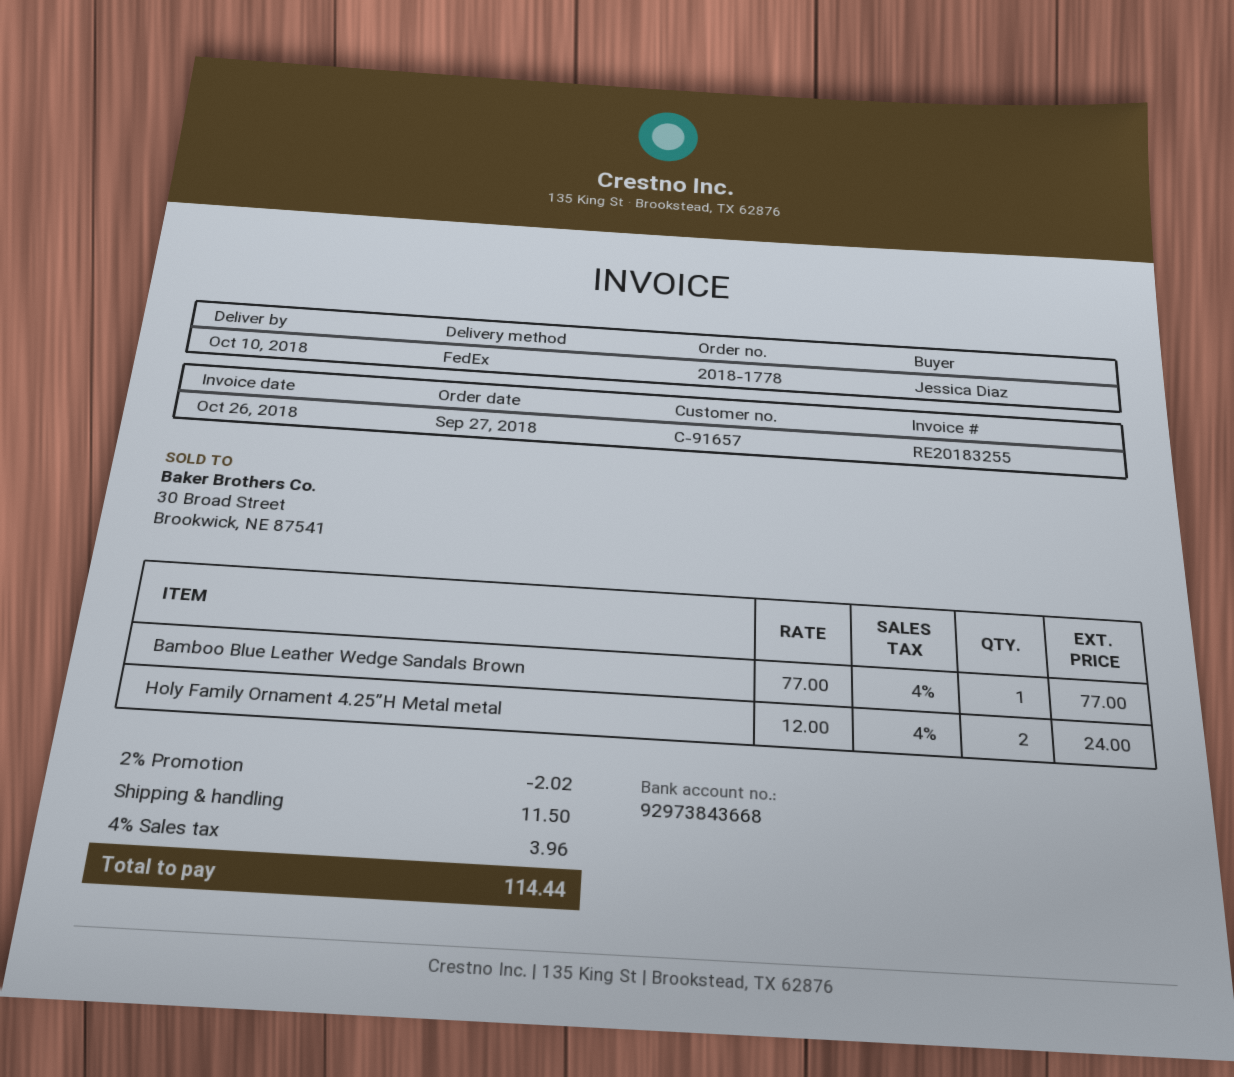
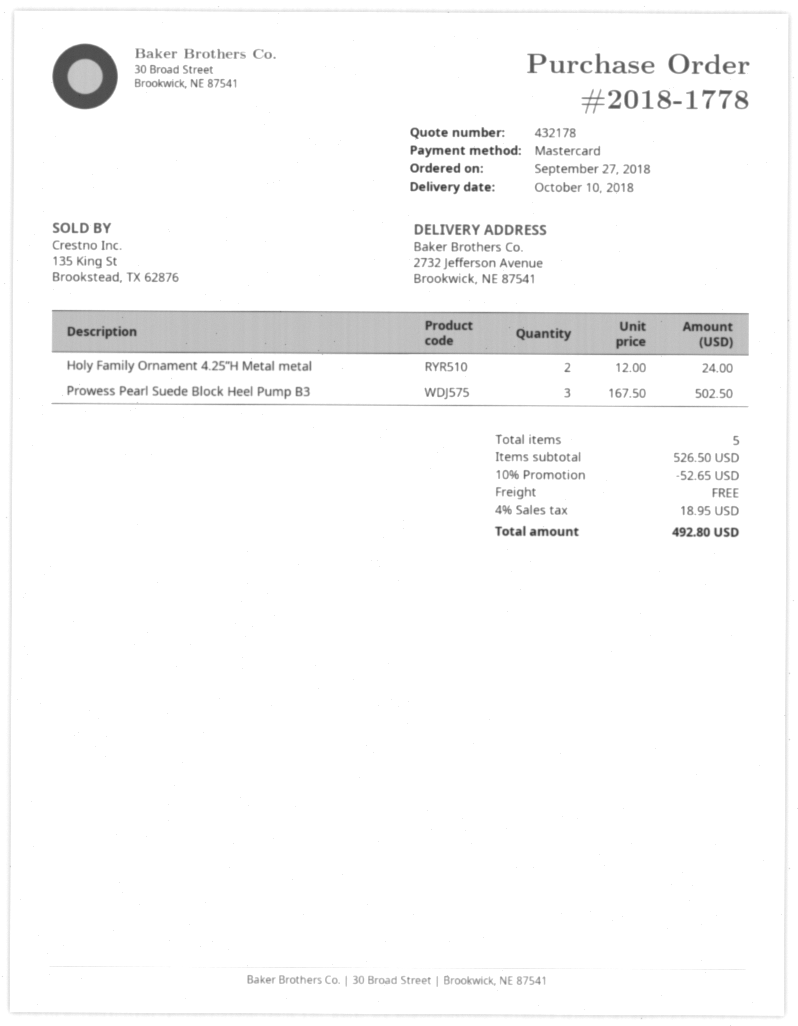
Bamboo Blue Leather Wedge Sandals Brown: 1 x 77.00 = 77.00 -> none
Prowess Pearl Suede Block Heel Pump B3: none -> 3 x 167.50 = 502.50
discount: 2% = 2.02 -> 10% = 52.65
shipping: 11.50 -> 0.00
tax: 4% = 3.96 -> 4% = 18.95
total: 114.44 -> 492.80

